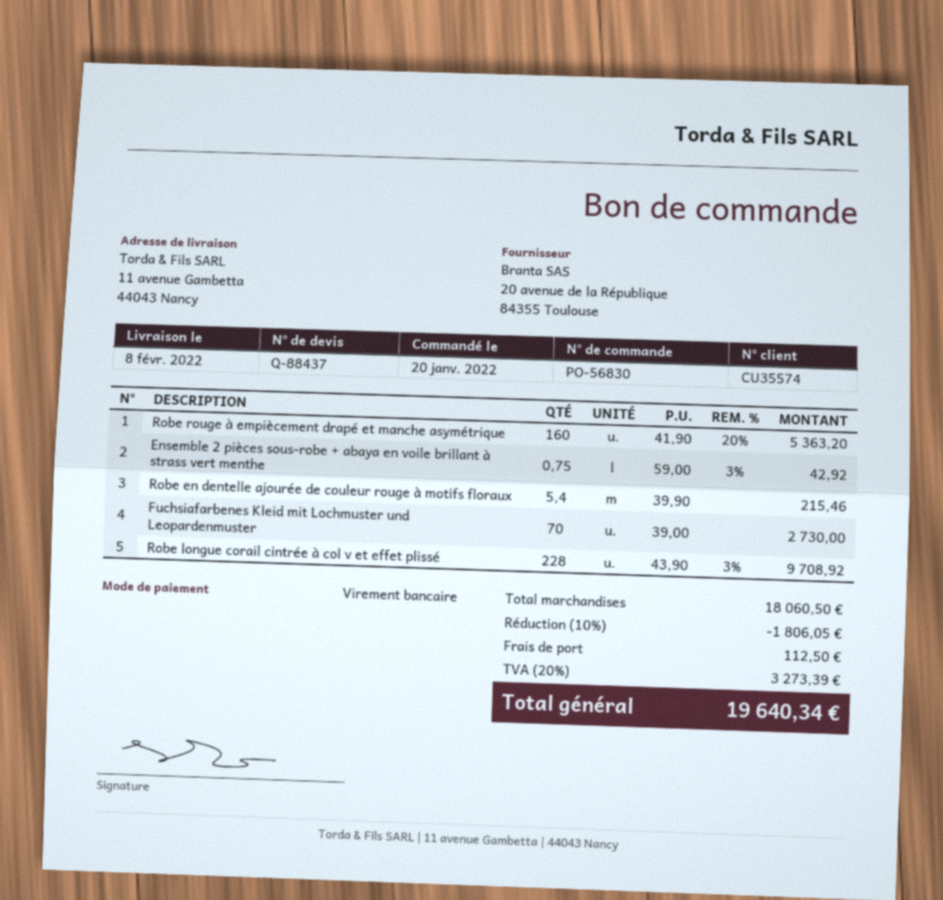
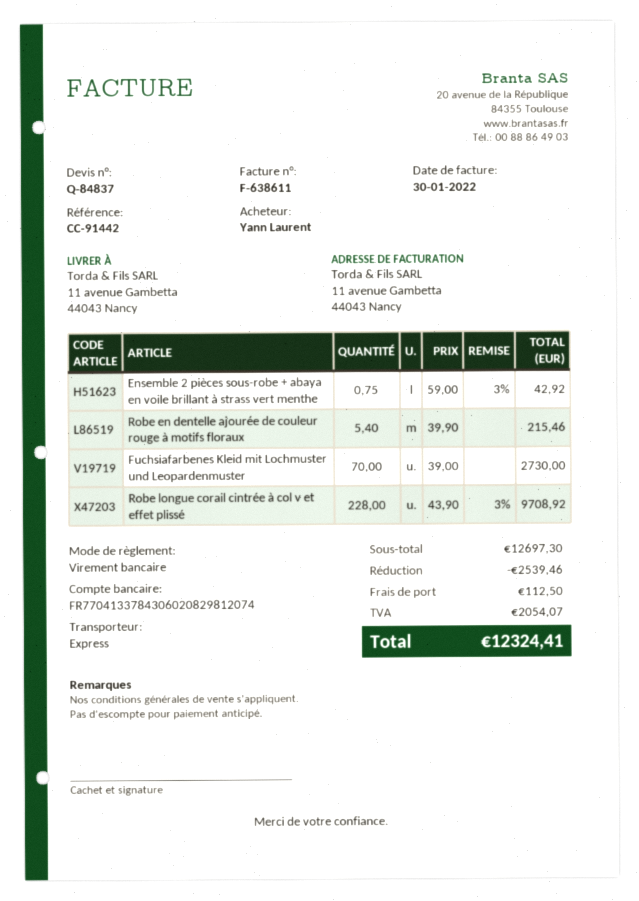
quote number: Q-88437 -> Q-84837
Robe rouge à empiècement drapé et manche asymétrique: 160 x 41.90 - 20% = 5363.20 -> none
subtotal: 18060.50 -> 12697.30
discount: 1806.05 -> 2539.46
tax: 3273.39 -> 2054.07
total: 19640.34 -> 12324.41

